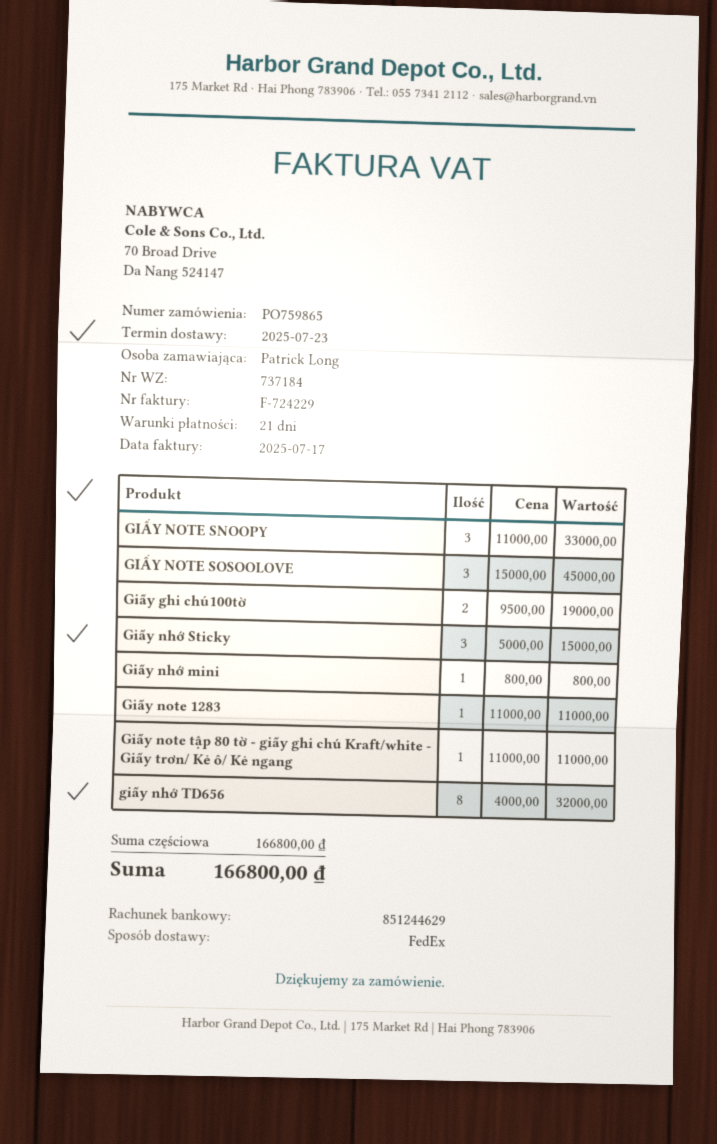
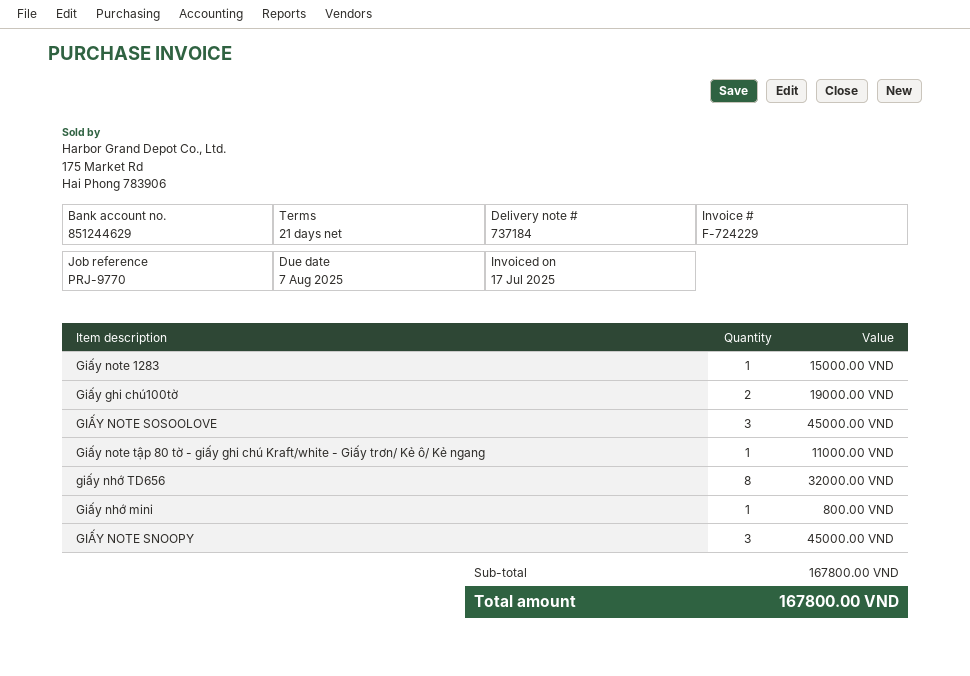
GIẤY NOTE SNOOPY: 3 for 33000.00 -> 3 for 45000.00
Giấy nhớ Sticky: 3 for 15000.00 -> none
Giấy note 1283: 1 for 11000.00 -> 1 for 15000.00
subtotal: 166800.00 -> 167800.00
total: 166800.00 -> 167800.00

